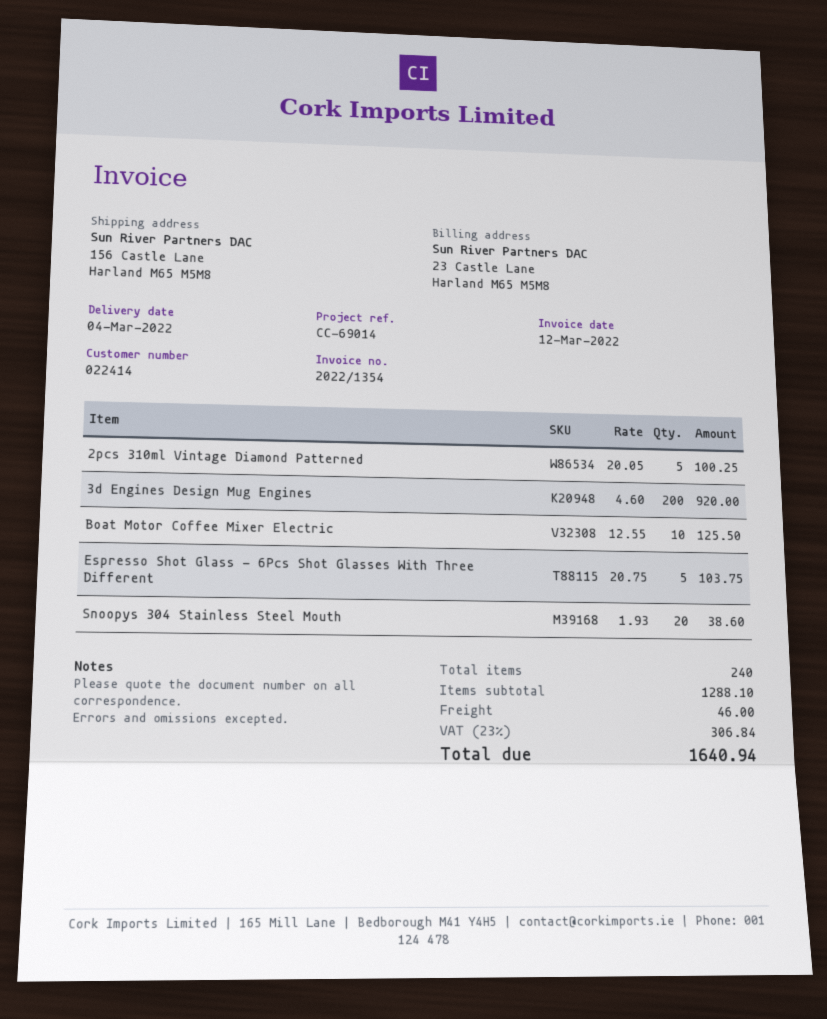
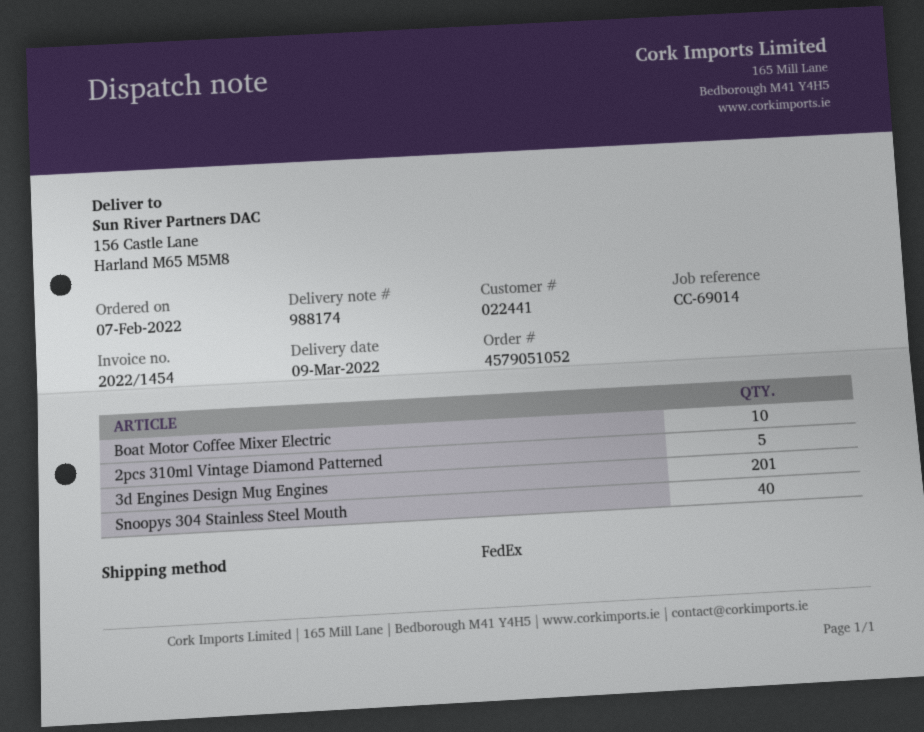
delivery date: 2022-03-04 -> 2022-03-09
invoice number: 2022/1354 -> 2022/1454
customer number: 022414 -> 022441
3d Engines Design Mug Engines: 200 -> 201
Espresso Shot Glass - 6Pcs Shot Glasses With Three Different: 5 -> none
Snoopys 304 Stainless Steel Mouth: 20 -> 40

